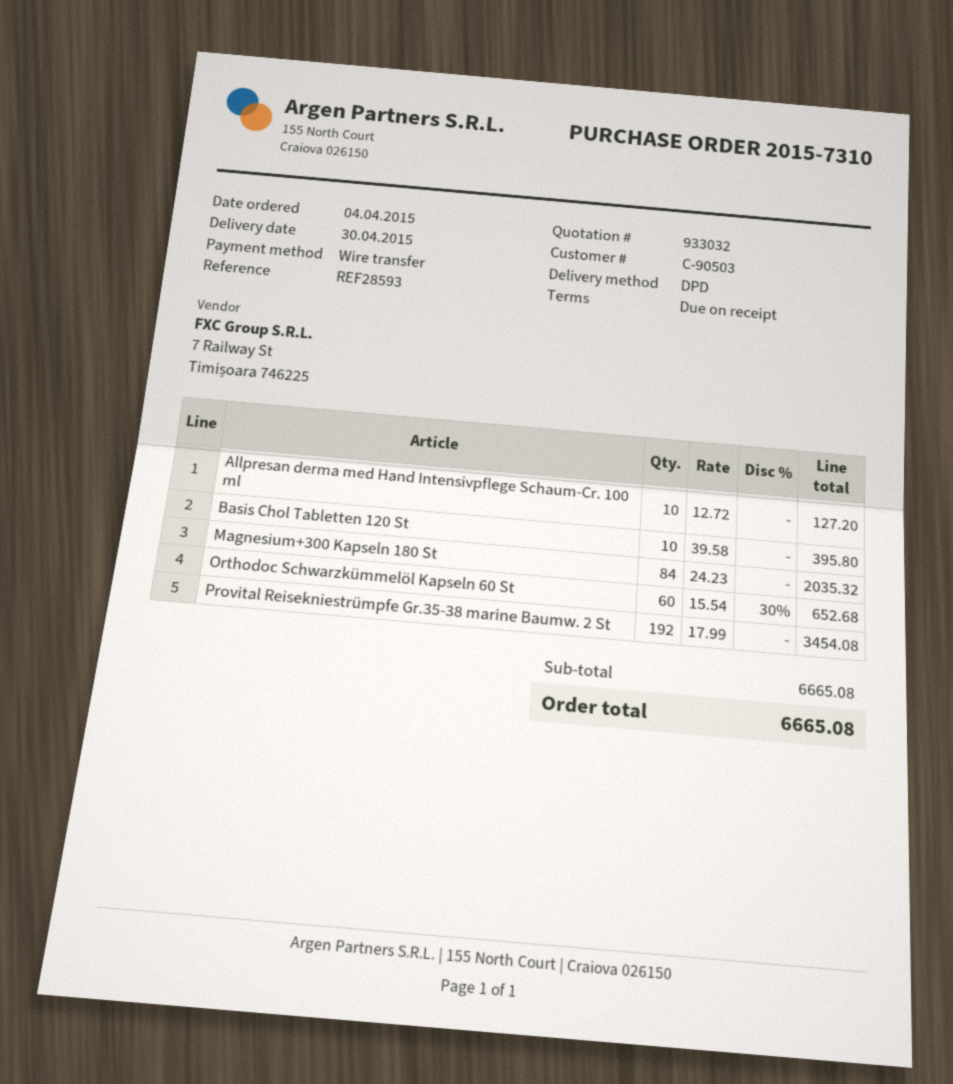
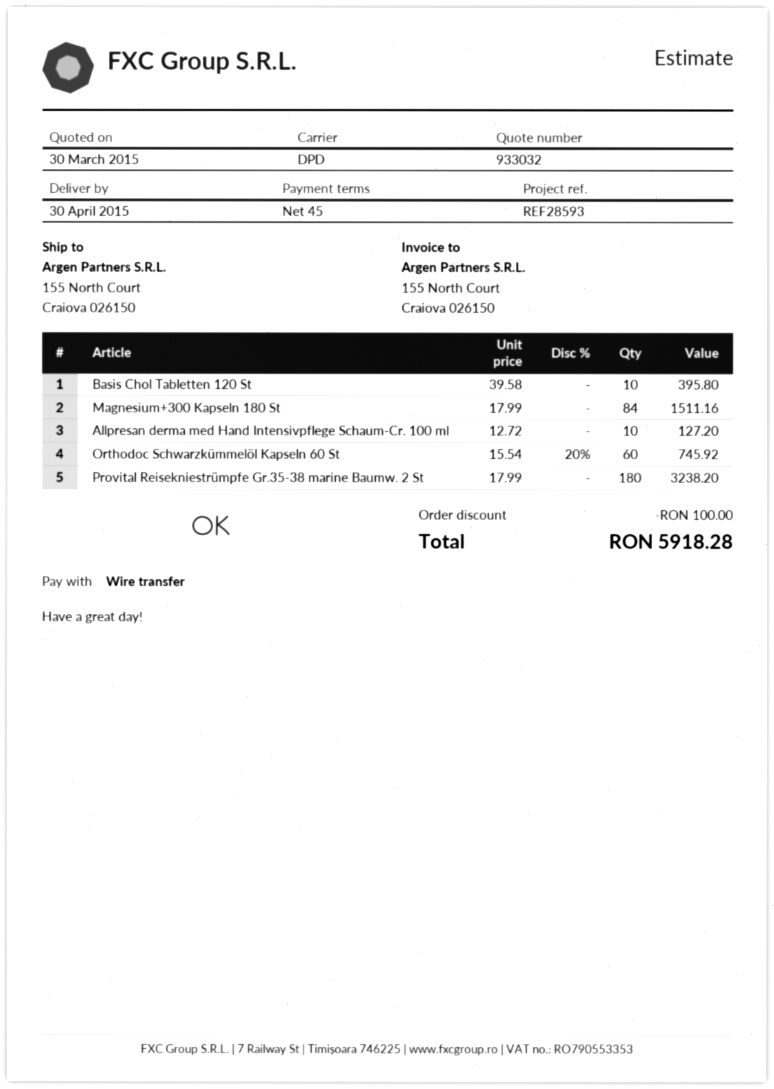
payment terms: on receipt -> 45 days
Magnesium+300 Kapseln 180 St: 84 x 24.23 = 2035.32 -> 84 x 17.99 = 1511.16
Orthodoc Schwarzkümmelöl Kapseln 60 St: 60 x 15.54 - 30% = 652.68 -> 60 x 15.54 - 20% = 745.92
Provital Reisekniestrümpfe Gr.35-38 marine Baumw. 2 St: 192 x 17.99 = 3454.08 -> 180 x 17.99 = 3238.20
discount: none -> 100.00
total: 6665.08 -> 5918.28

